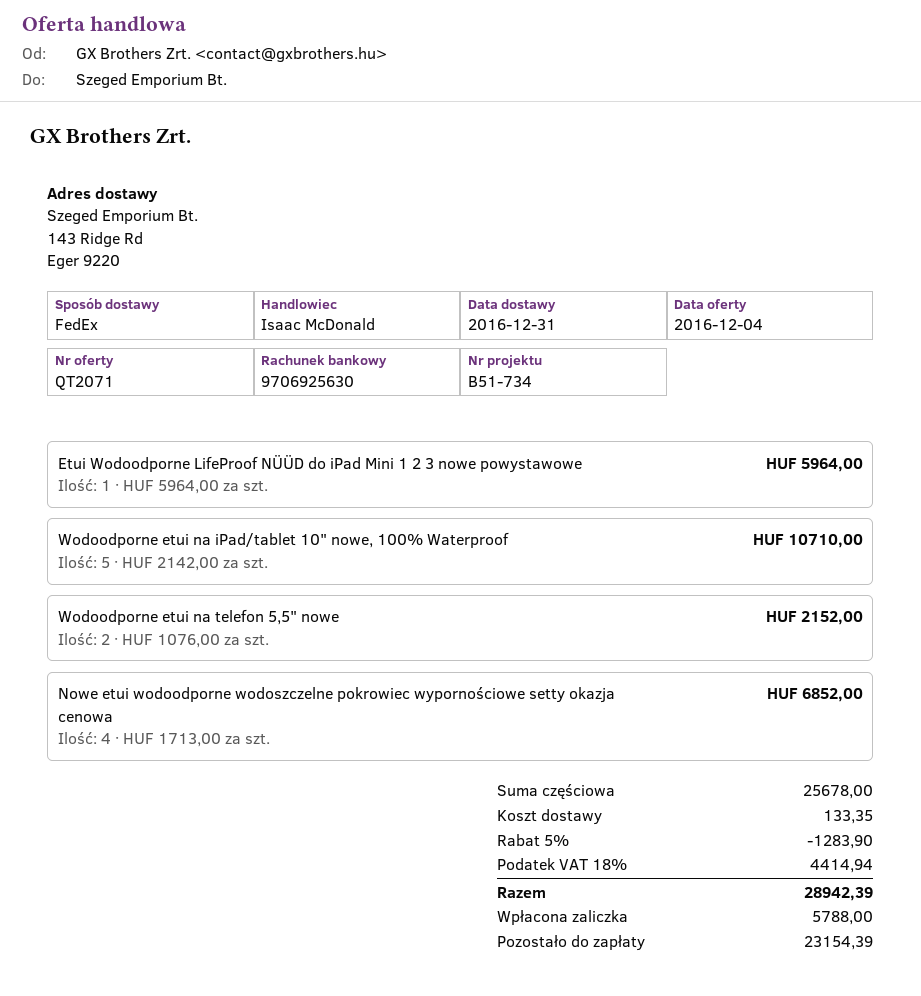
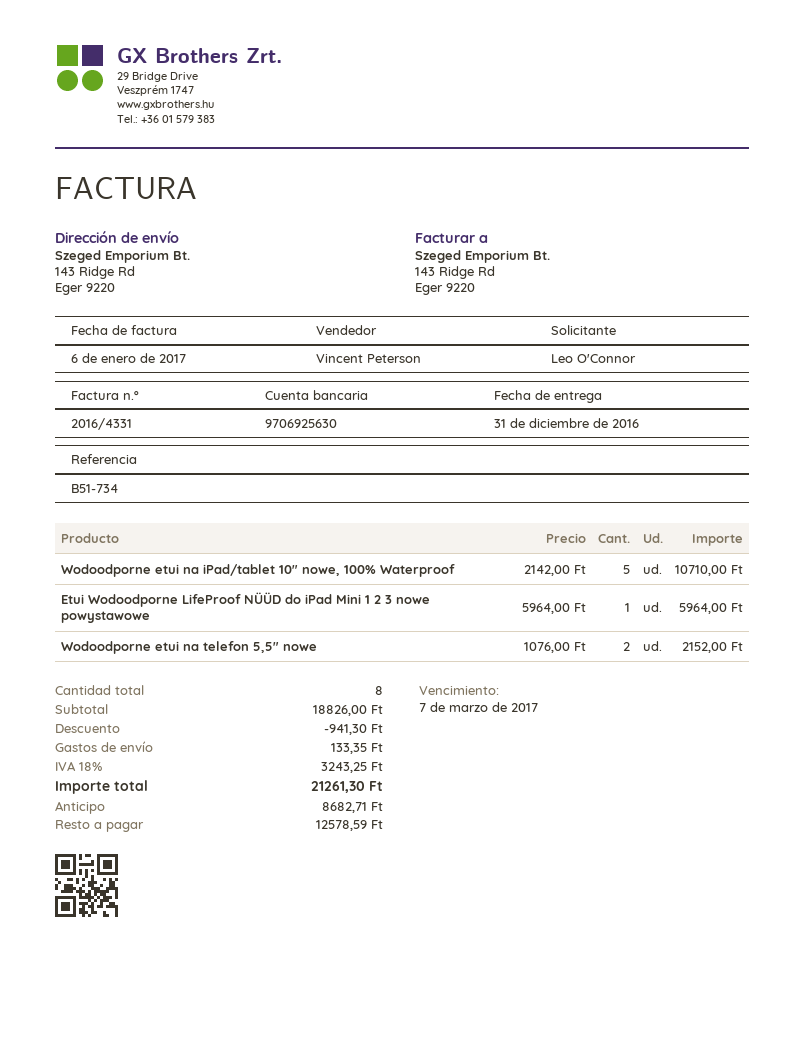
sales rep: Isaac McDonald -> Vincent Peterson
Nowe etui wodoodporne wodoszczelne pokrowiec wypornościowe setty okazja cenowa: 4 x 1713.00 = 6852.00 -> none
subtotal: 25678.00 -> 18826.00
discount: 1283.90 -> 941.30
tax: 18% = 4414.94 -> 18% = 3243.25
total: 28942.39 -> 21261.30
deposit: 5788.00 -> 8682.71
balance: 23154.39 -> 12578.59

